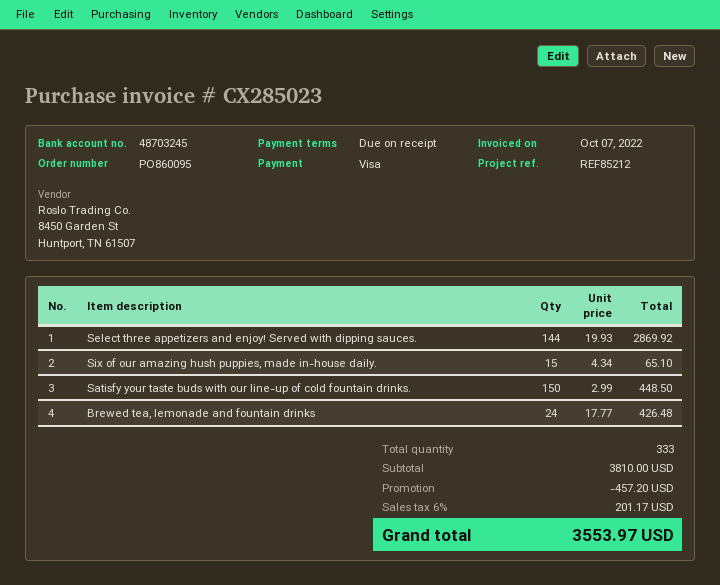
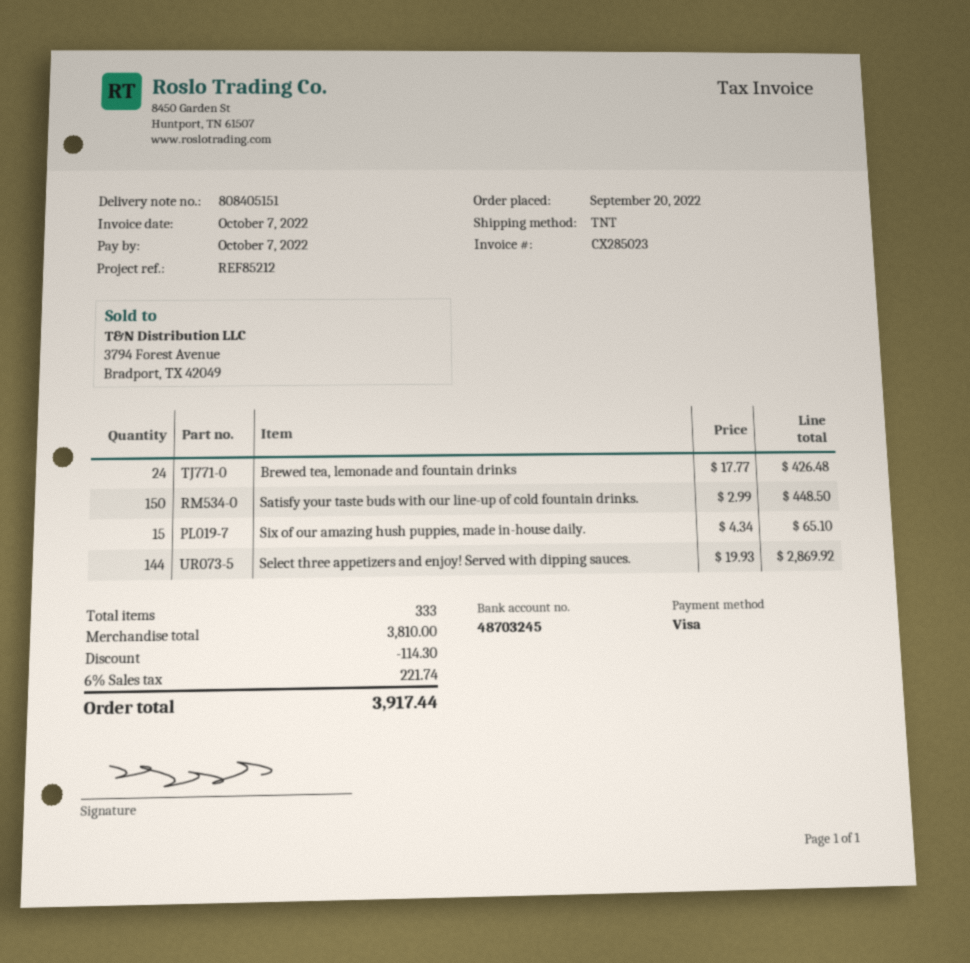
discount: 457.20 -> 114.30
tax: 6% = 201.17 -> 6% = 221.74
total: 3553.97 -> 3917.44

